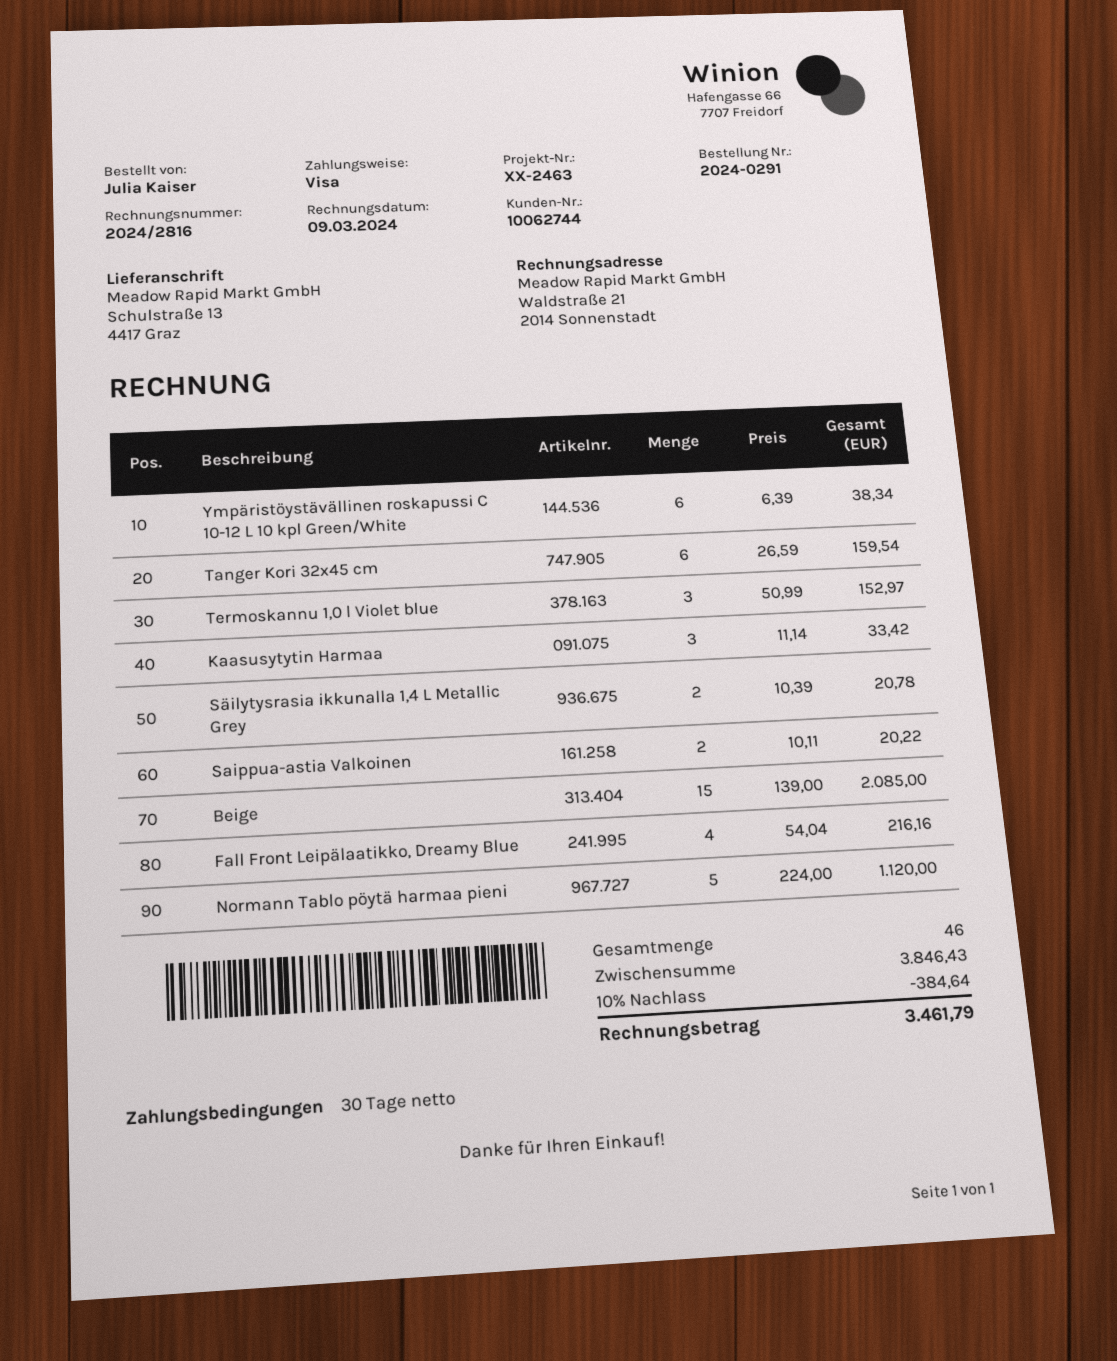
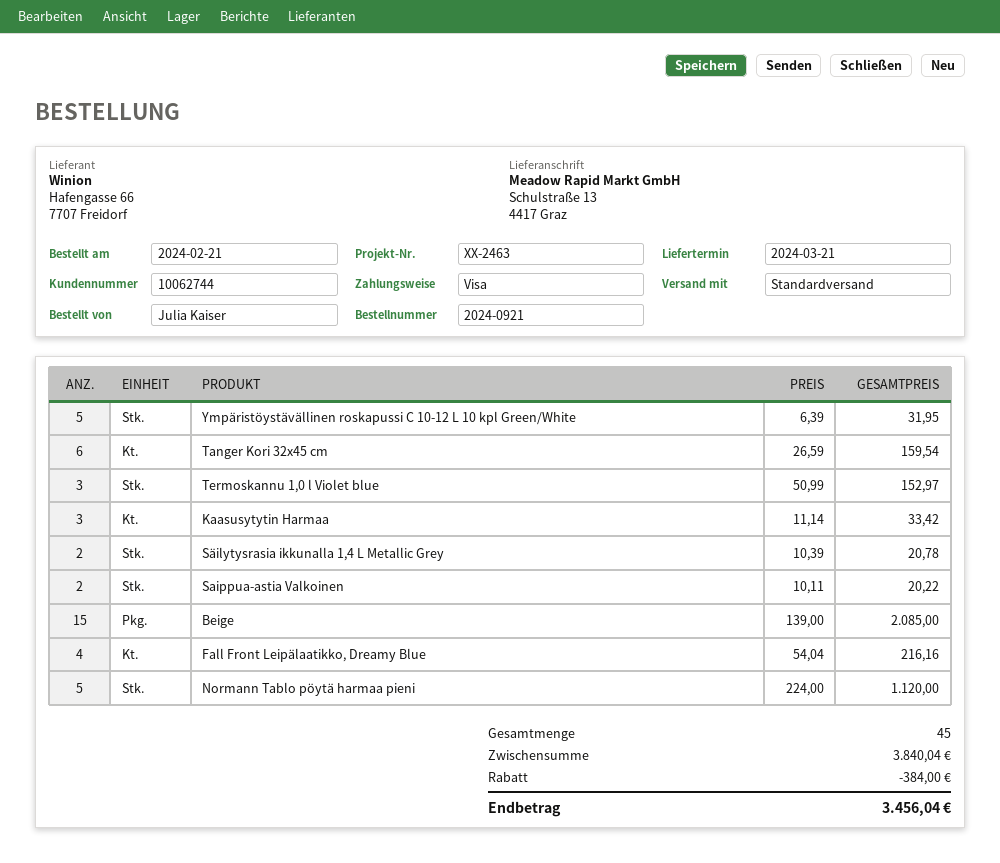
order number: 2024-0291 -> 2024-0921
Ympäristöystävällinen roskapussi C 10-12 L 10 kpl Green/White: 6 x 6.39 = 38.34 -> 5 x 6.39 = 31.95
total quantity: 46 -> 45
subtotal: 3846.43 -> 3840.04
discount: 384.64 -> 384.00
total: 3461.79 -> 3456.04

